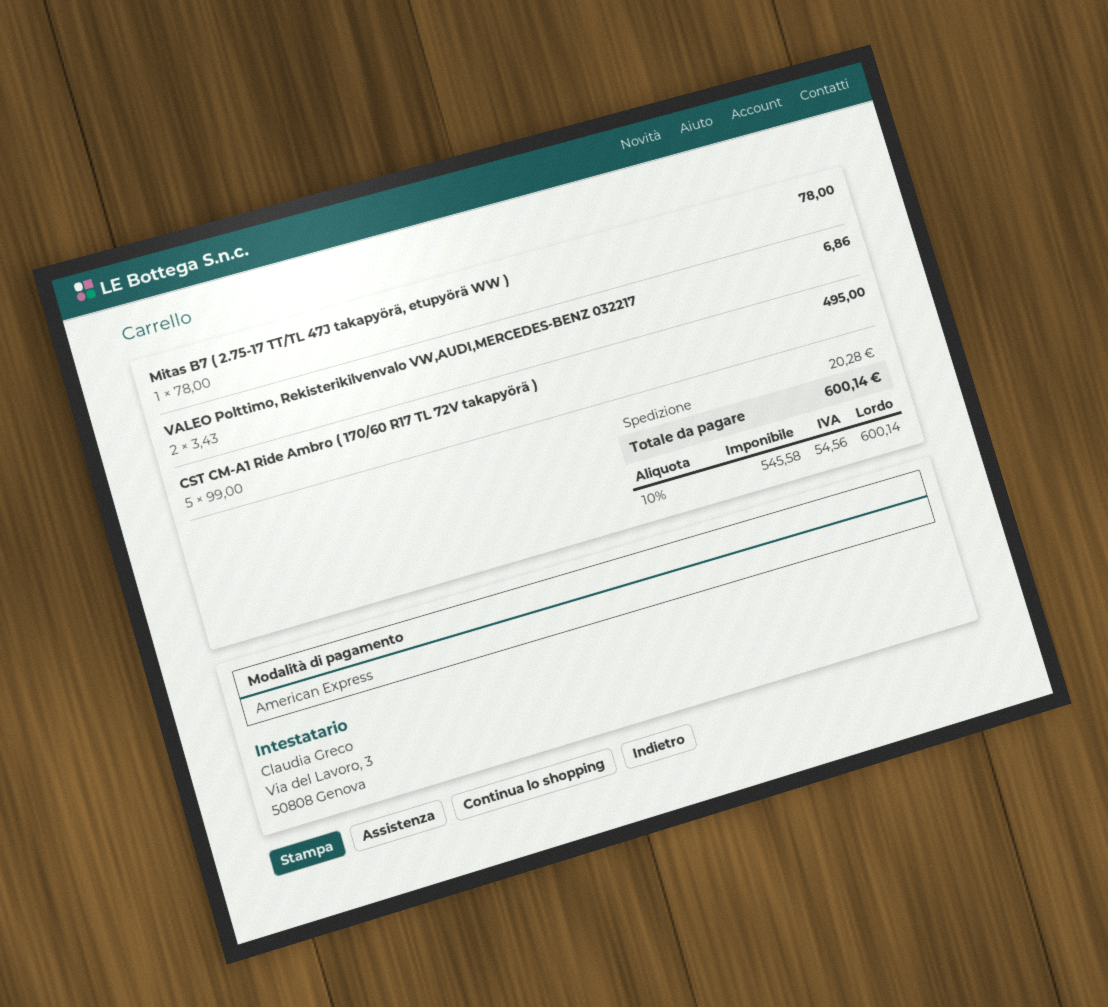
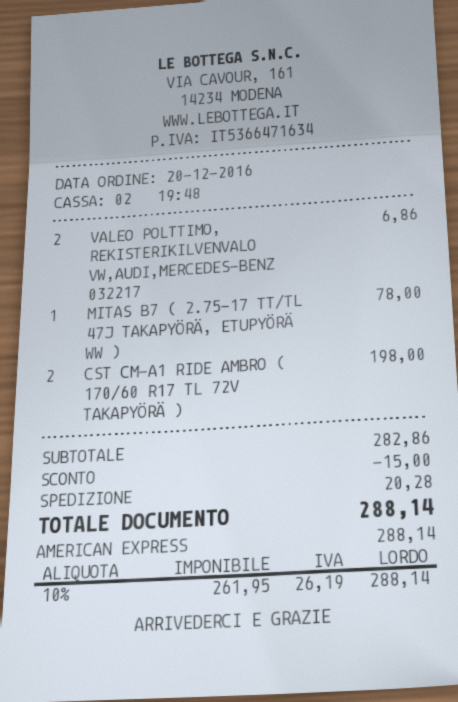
CST CM-A1 Ride Ambro ( 170/60 R17 TL 72V takapyörä ): 5 for 495.00 -> 2 for 198.00
discount: none -> 15.00
net: 545.58 -> 261.95
tax: 10% = 54.56 -> 10% = 26.19
total: 600.14 -> 288.14

